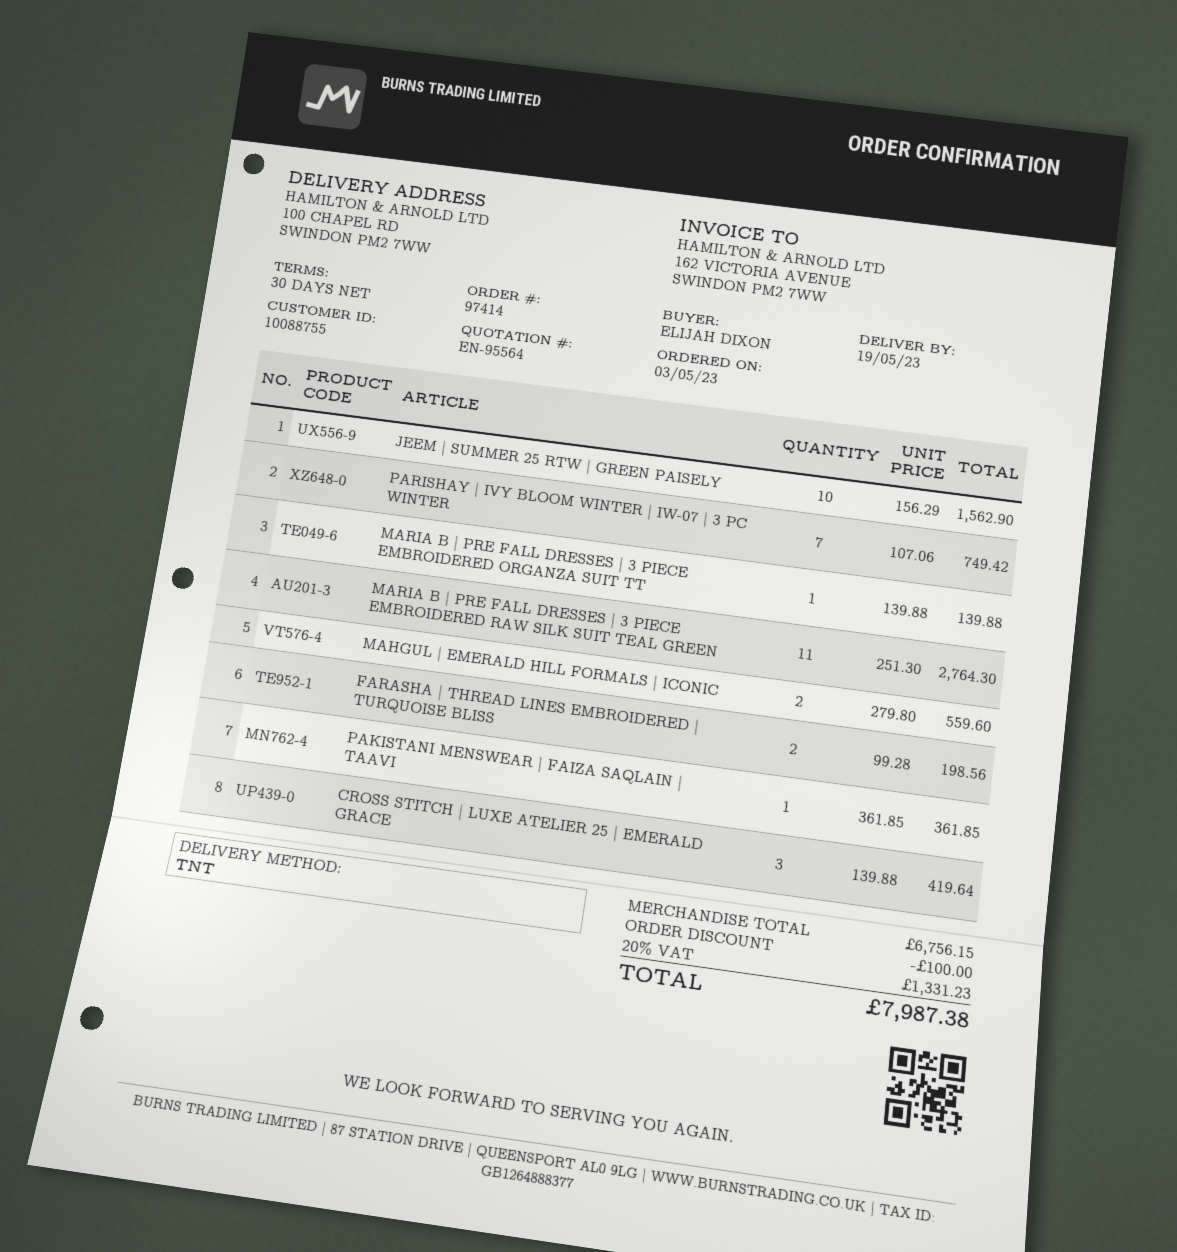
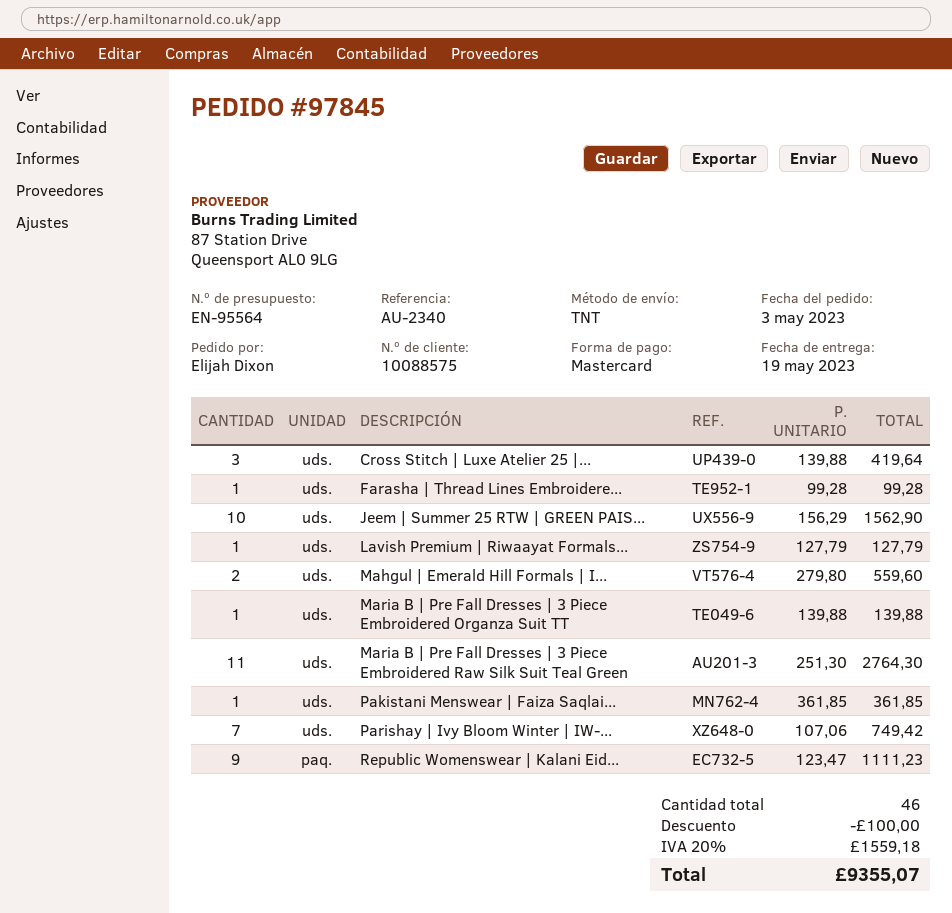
order number: 97414 -> 97845
customer number: 10088755 -> 10088575
FARASHA | THREAD LINES EMBROIDERED | TURQUOISE BLISS: 2 x 99.28 = 198.56 -> 1 x 99.28 = 99.28
Lavish Premium | Riwaayat Formals...: none -> 1 x 127.79 = 127.79
Republic Womenswear | Kalani Eid...: none -> 9 x 123.47 = 1111.23
tax: 20% = 1331.23 -> 20% = 1559.18
total: 7987.38 -> 9355.07

